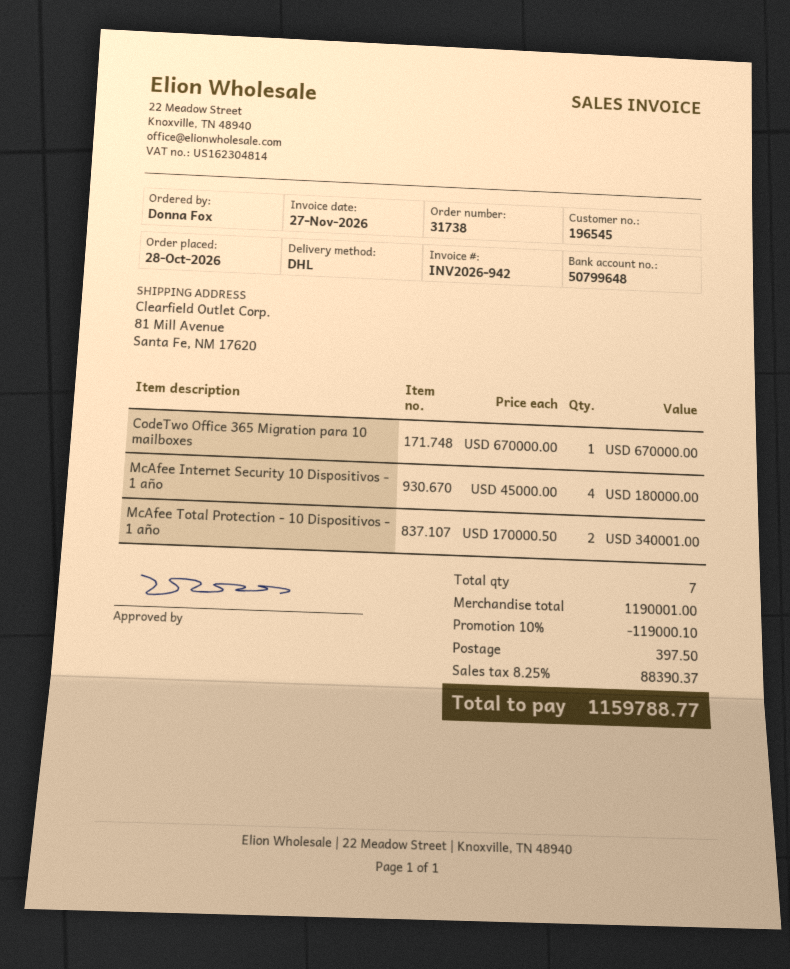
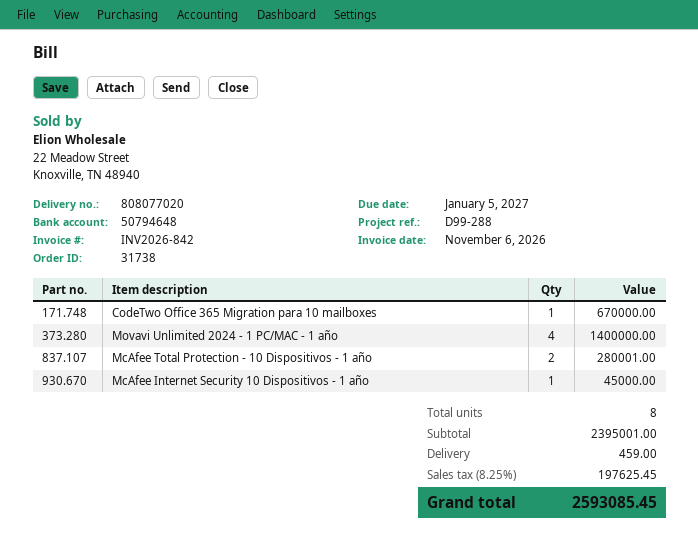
invoice number: INV2026-942 -> INV2026-842
invoice date: 2026-11-27 -> 2026-11-06
bank account: 50799648 -> 50794648
McAfee Internet Security 10 Dispositivos - 1 año: 4 for 180000.00 -> 1 for 45000.00
McAfee Total Protection - 10 Dispositivos - 1 año: 2 for 340001.00 -> 2 for 280001.00
Movavi Unlimited 2024 - 1 PC/MAC - 1 año: none -> 4 for 1400000.00
total quantity: 7 -> 8
subtotal: 1190001.00 -> 2395001.00
discount: 10% = 119000.10 -> none
shipping: 397.50 -> 459.00
tax: 8.25% = 88390.37 -> 8.25% = 197625.45
total: 1159788.77 -> 2593085.45

